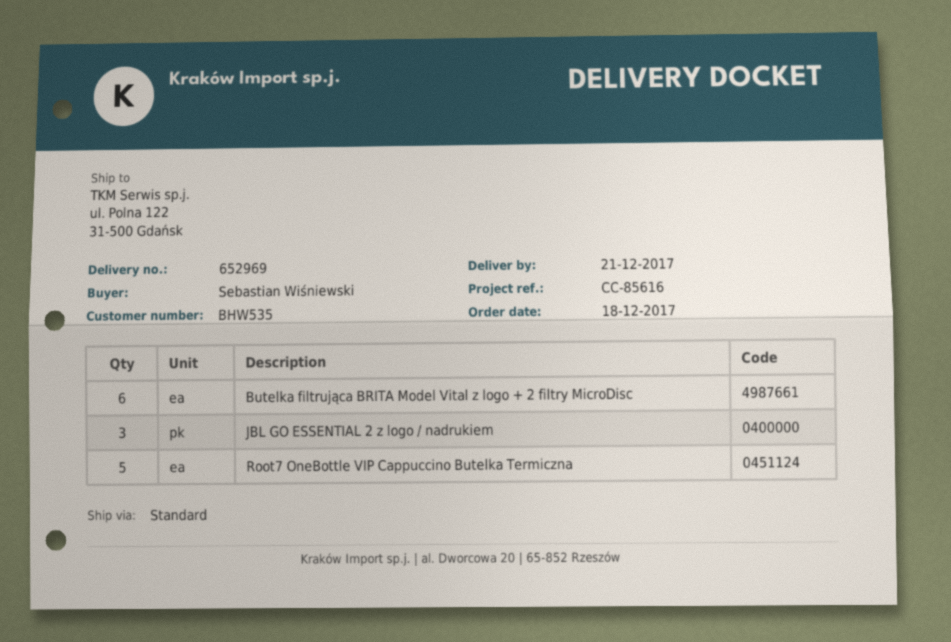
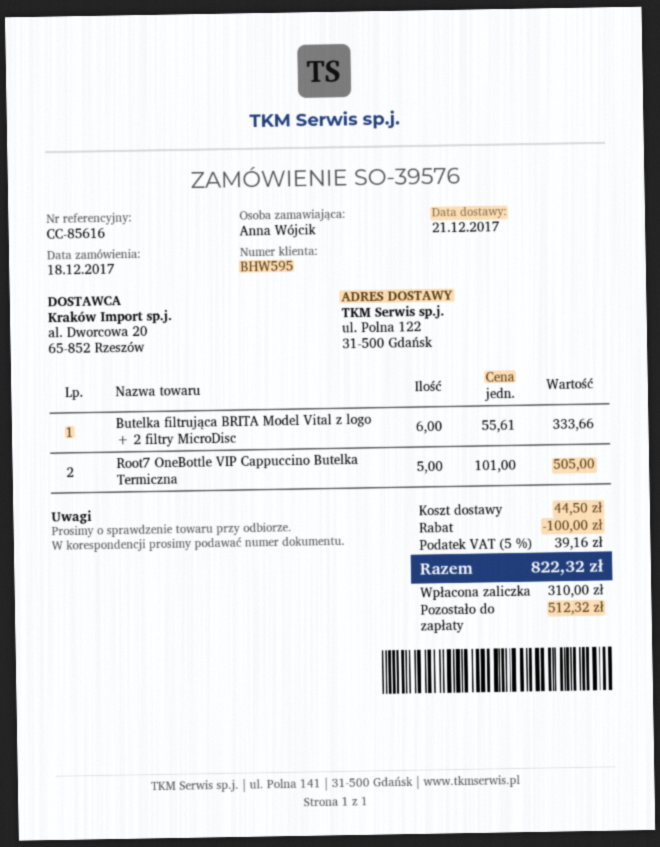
customer number: BHW535 -> BHW595
ordered by: Sebastian Wiśniewski -> Anna Wójcik
JBL GO ESSENTIAL 2 z logo / nadrukiem: 3 -> none

